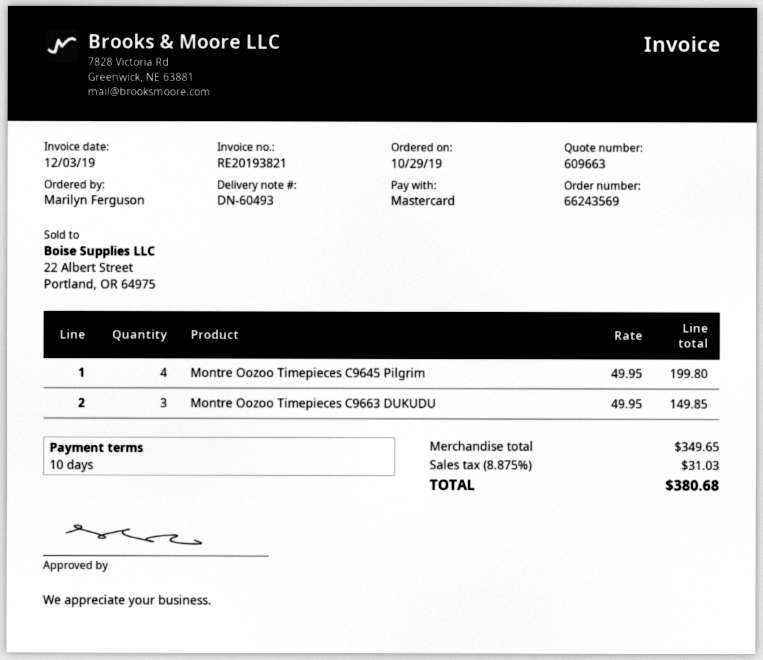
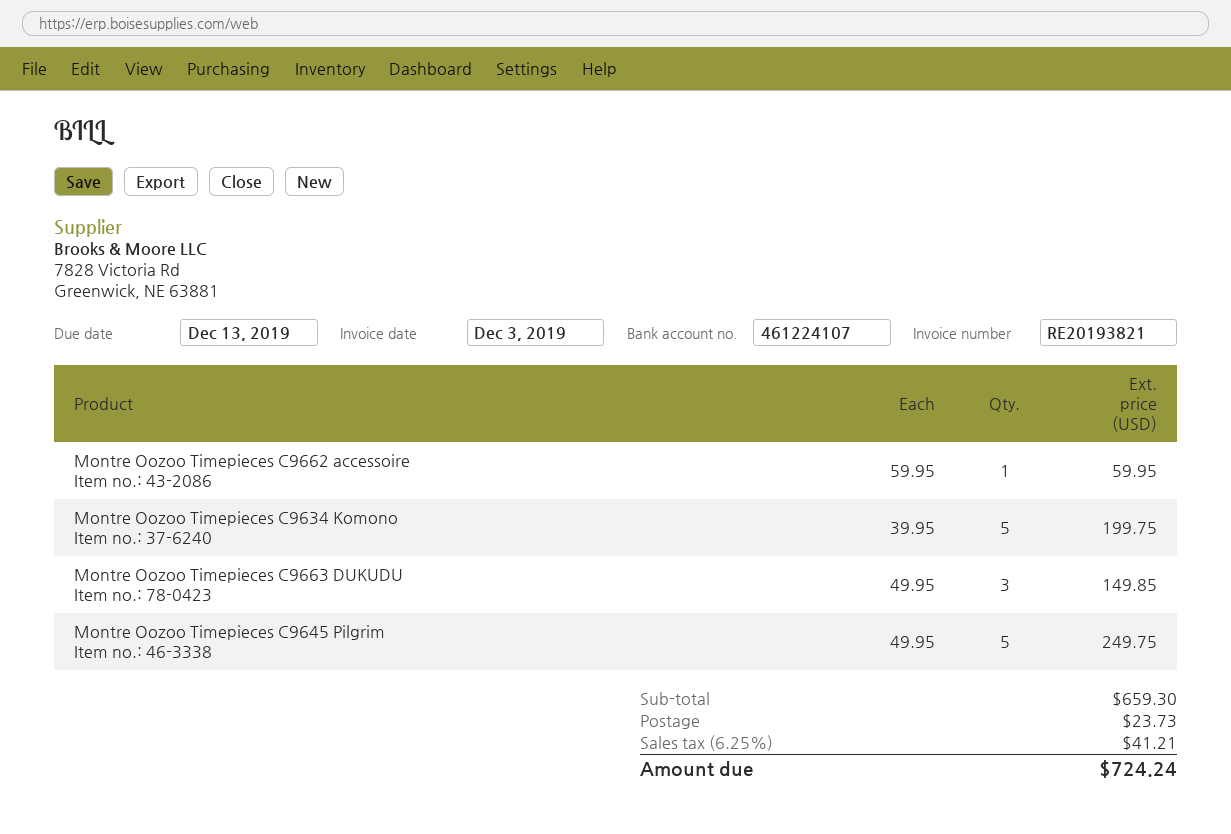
Montre Oozoo Timepieces C9645 Pilgrim: 4 x 49.95 = 199.80 -> 5 x 49.95 = 249.75
Montre Oozoo Timepieces C9662 accessoire: none -> 1 x 59.95 = 59.95
Montre Oozoo Timepieces C9634 Komono: none -> 5 x 39.95 = 199.75
subtotal: 349.65 -> 659.30
shipping: none -> 23.73
tax: 8.875% = 31.03 -> 6.25% = 41.21
total: 380.68 -> 724.24

